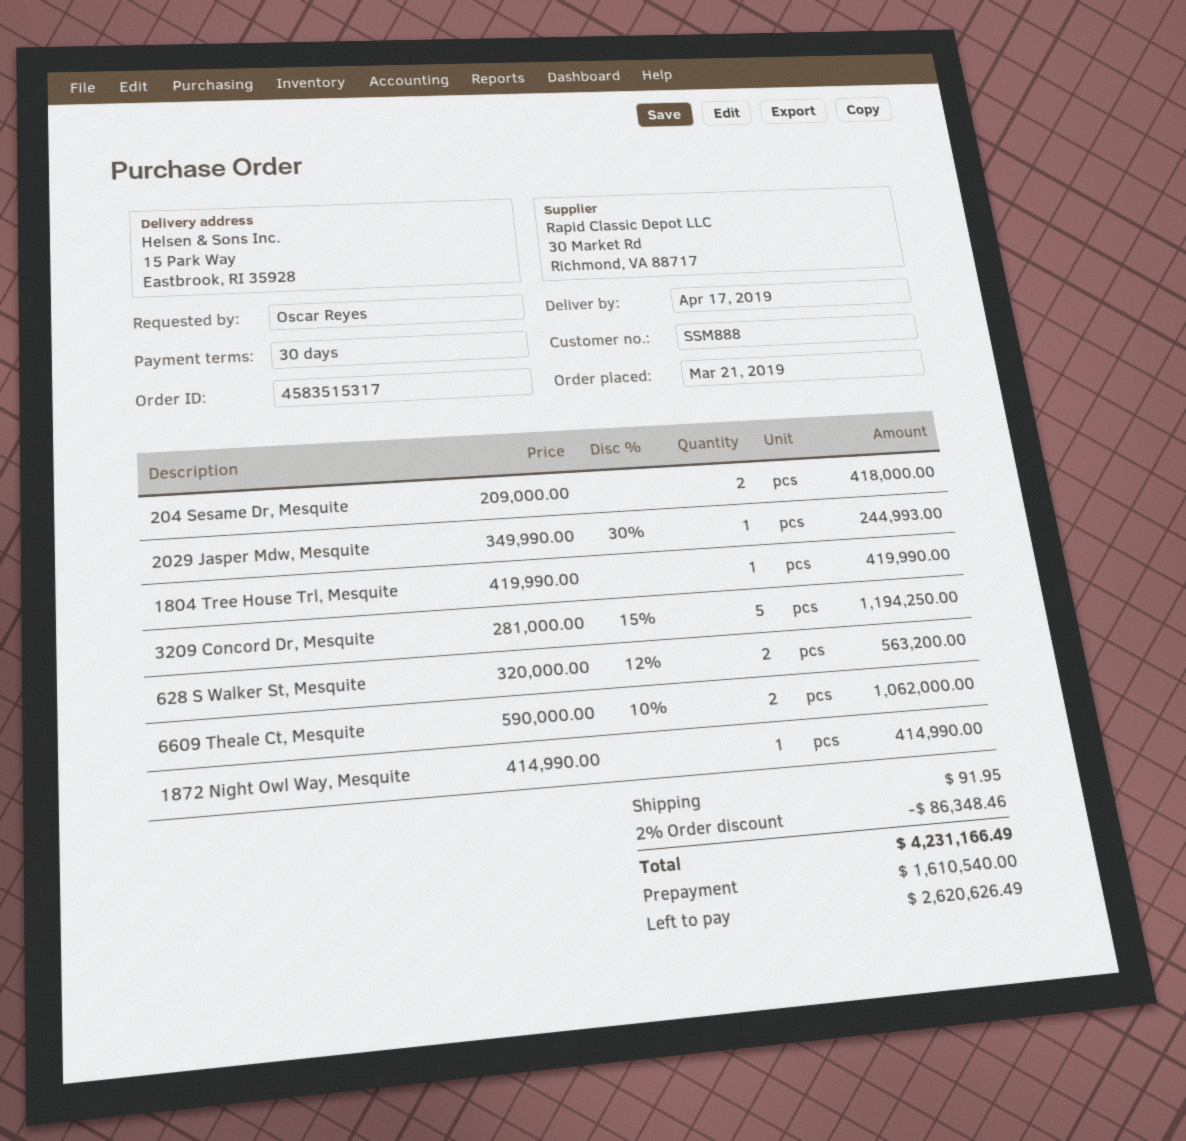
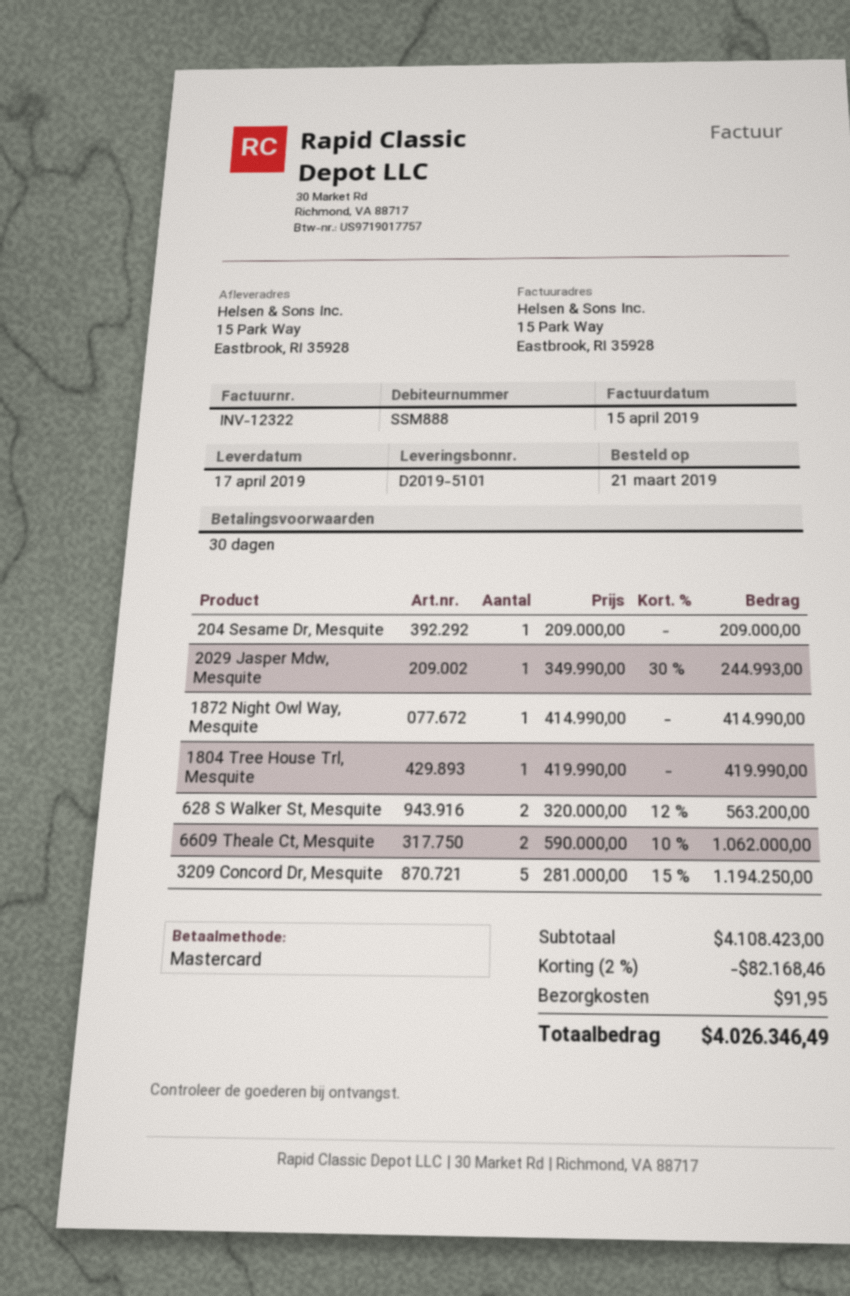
204 Sesame Dr, Mesquite: 2 x 209000.00 = 418000.00 -> 1 x 209000.00 = 209000.00
discount: 2% = 86348.46 -> 2% = 82168.46
total: 4231166.49 -> 4026346.49

